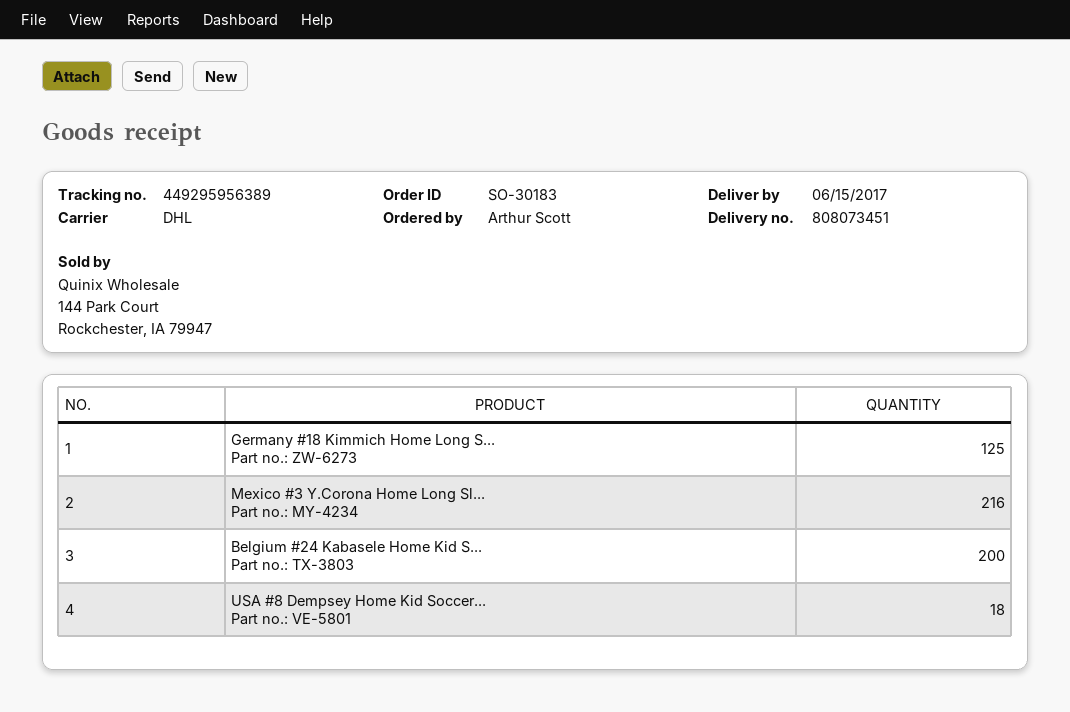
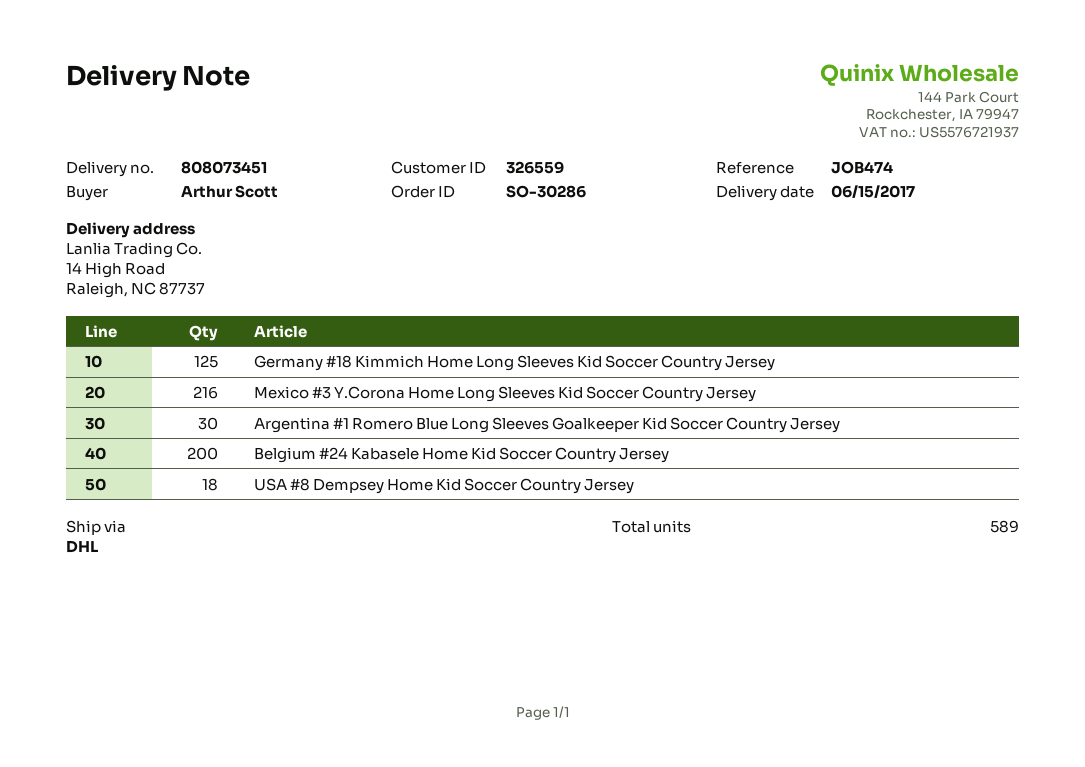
order number: SO-30183 -> SO-30286
Argentina #1 Romero Blue Long Sleeves Goalkeeper Kid Soccer Country Jersey: none -> 30

